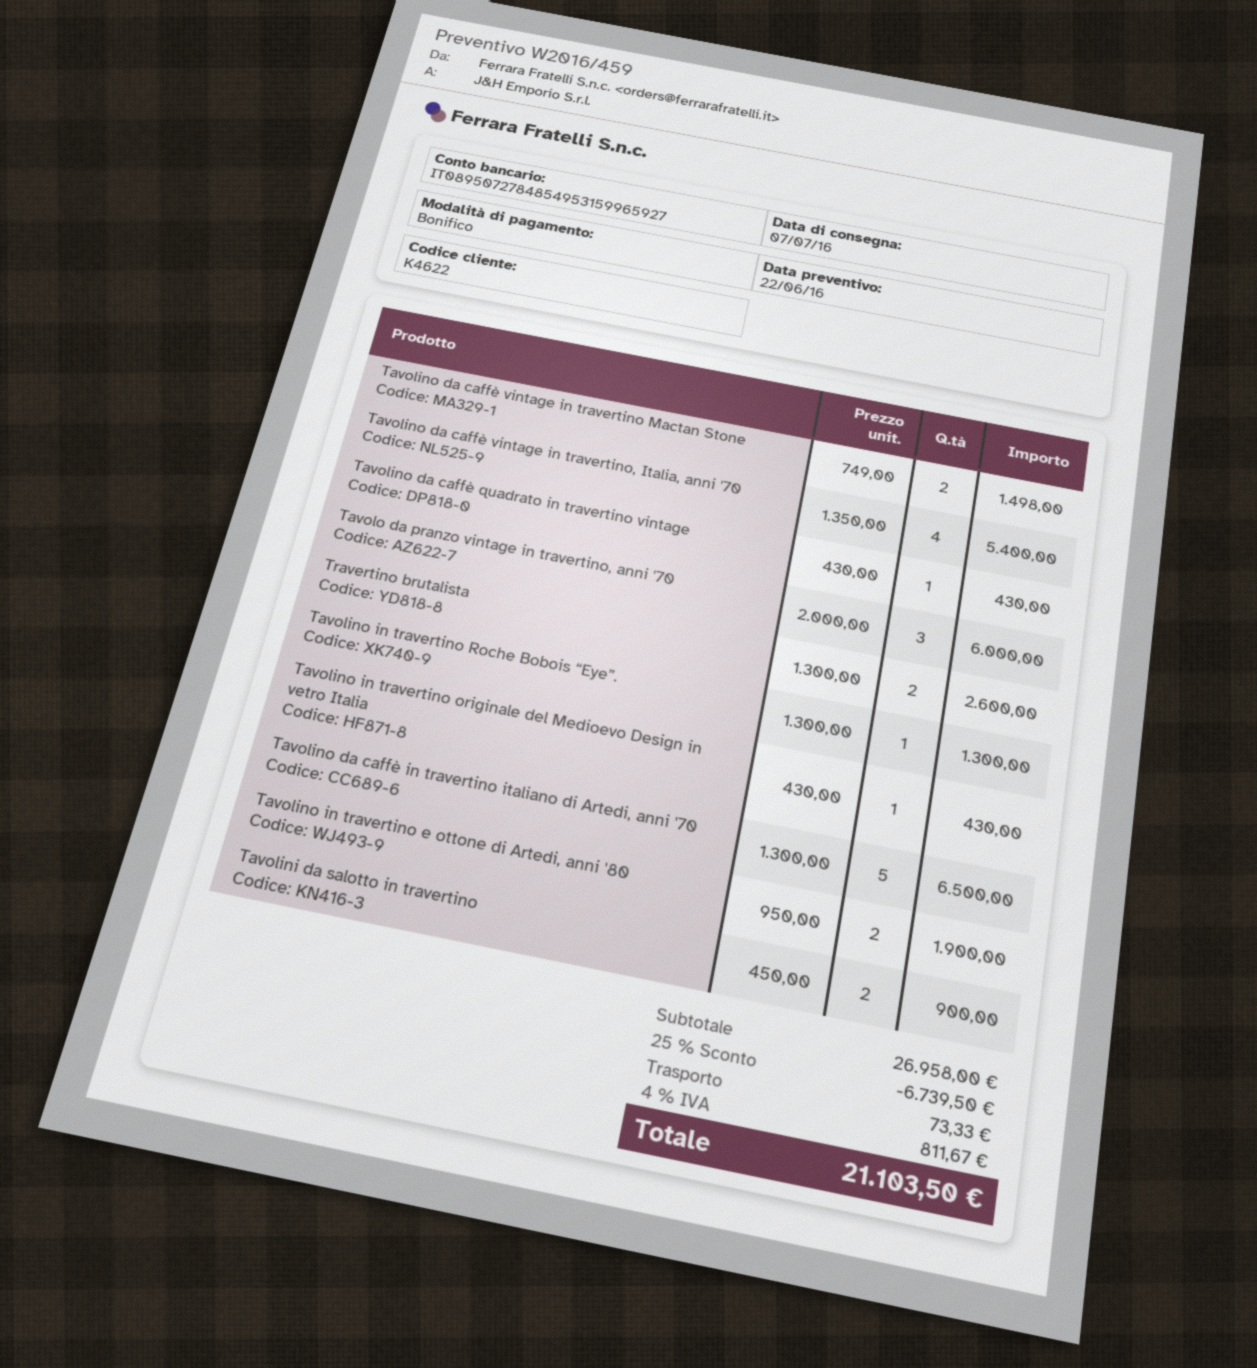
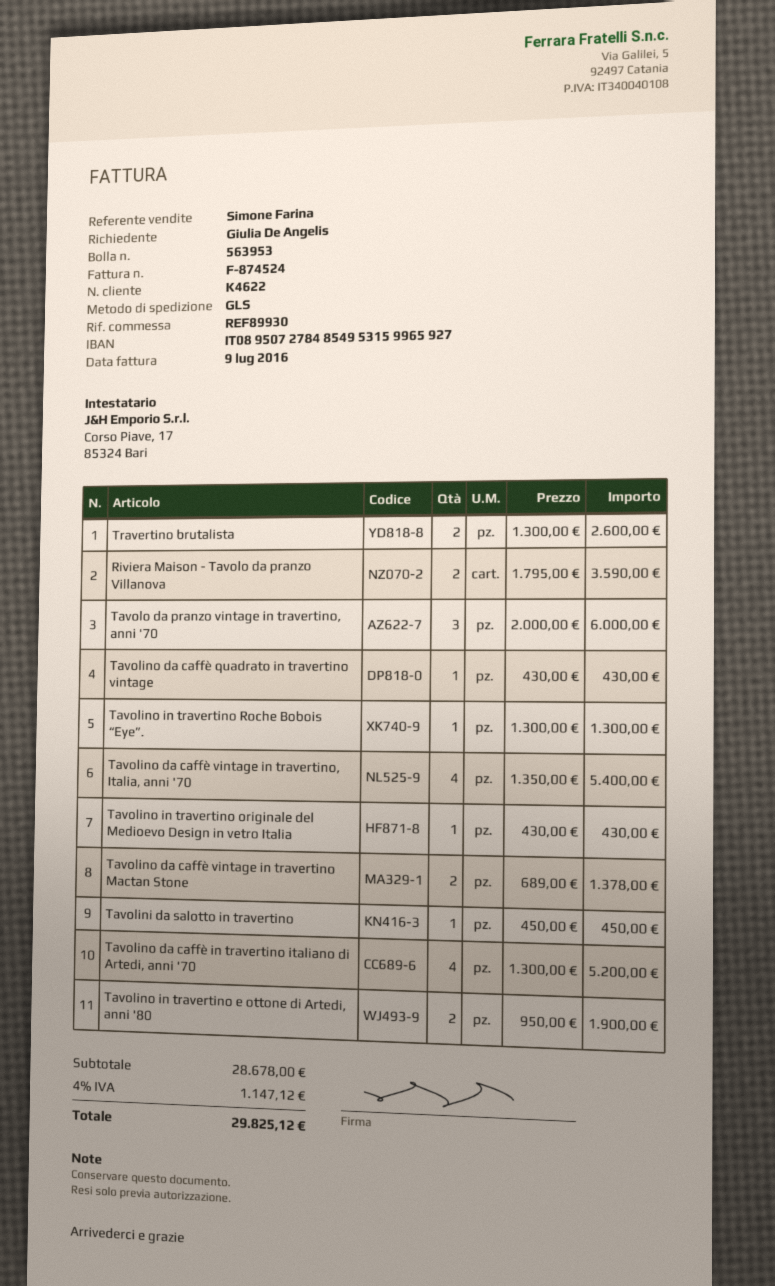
Tavolino da caffè vintage in travertino Mactan Stone: 2 x 749.00 = 1498.00 -> 2 x 689.00 = 1378.00
Tavolino da caffè in travertino italiano di Artedi, anni '70: 5 x 1300.00 = 6500.00 -> 4 x 1300.00 = 5200.00
Tavolini da salotto in travertino: 2 x 450.00 = 900.00 -> 1 x 450.00 = 450.00
Riviera Maison - Tavolo da pranzo Villanova: none -> 2 x 1795.00 = 3590.00
subtotal: 26958.00 -> 28678.00
discount: 25% = 6739.50 -> none
shipping: 73.33 -> none
tax: 4% = 811.67 -> 4% = 1147.12
total: 21103.50 -> 29825.12

